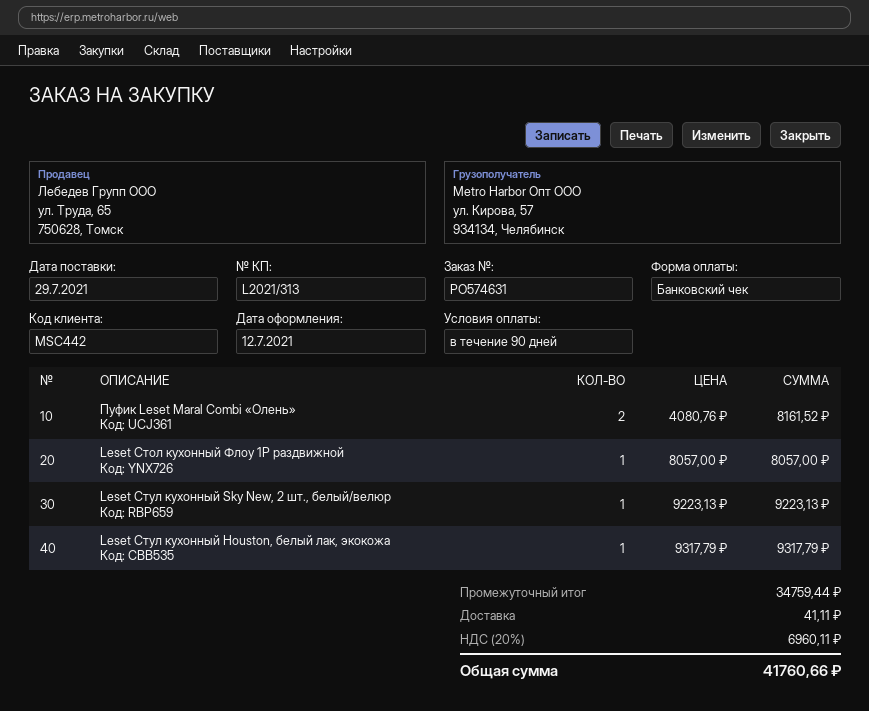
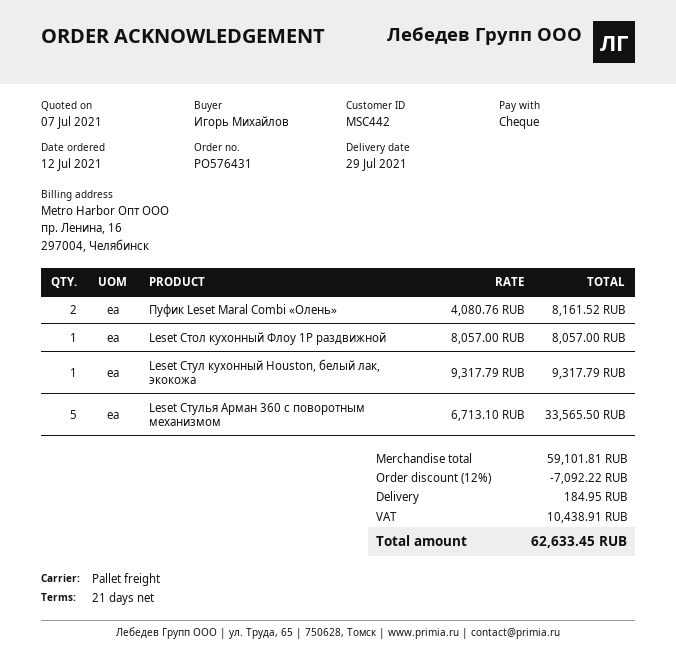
order number: PO574631 -> PO576431
payment terms: 90 days -> 21 days
Leset Стул кухонный Sky New, 2 шт., белый/велюр: 1 x 9223.13 = 9223.13 -> none
Leset Стулья Арман 360 с поворотным механизмом: none -> 5 x 6713.10 = 33565.50
subtotal: 34759.44 -> 59101.81
discount: none -> 12% = 7092.22
shipping: 41.11 -> 184.95
tax: 6960.11 -> 10438.91
total: 41760.66 -> 62633.45

